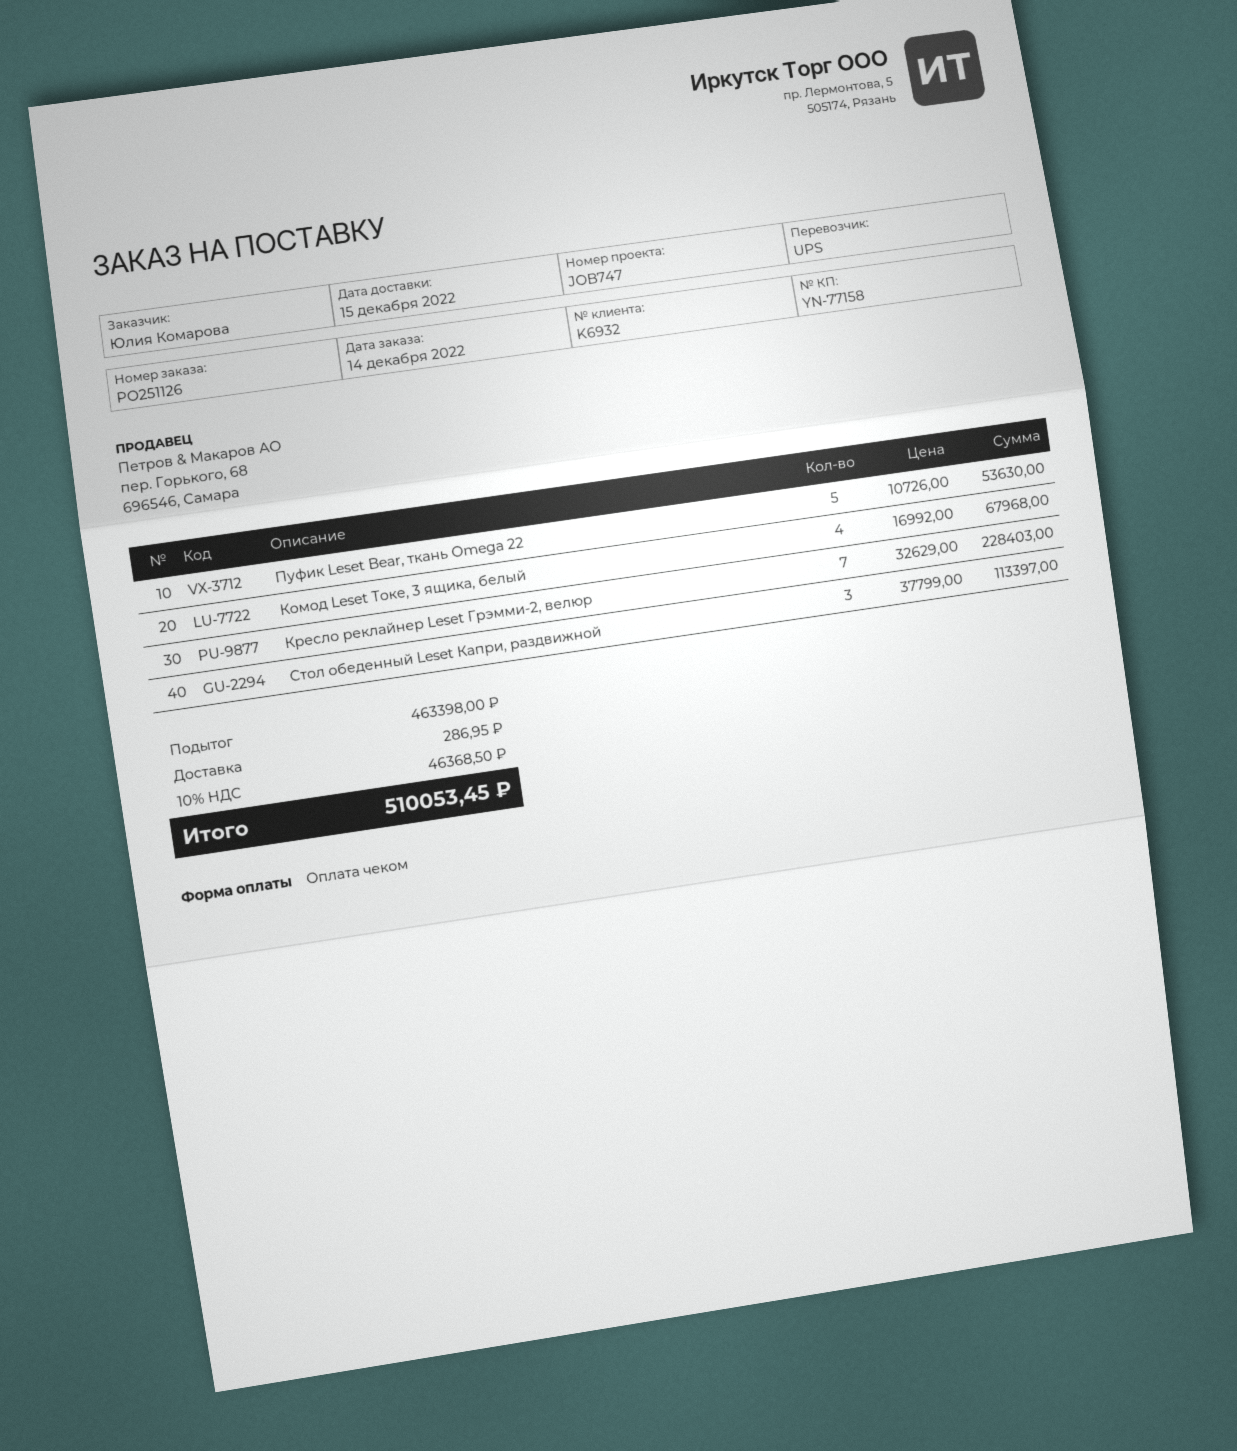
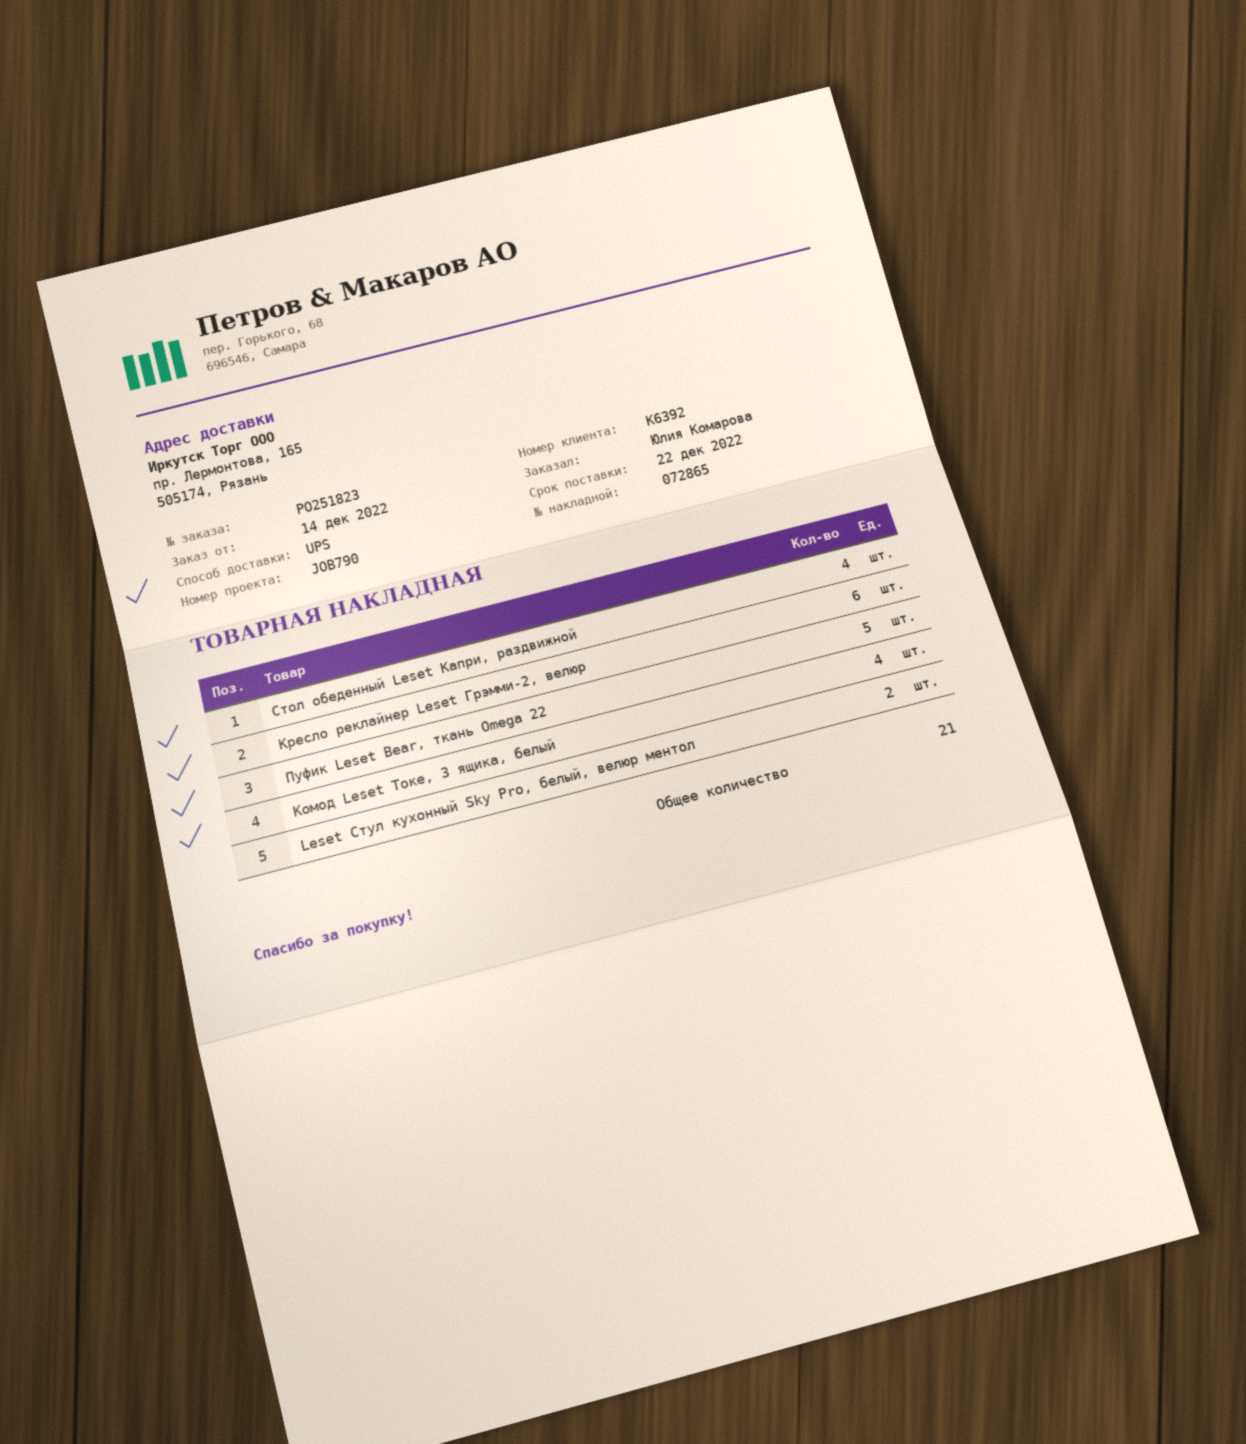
order number: PO251126 -> PO251823
delivery date: 2022-12-15 -> 2022-12-22
customer number: K6932 -> K6392
reference: JOB747 -> JOB790
Кресло реклайнер Leset Грэмми-2, велюр: 7 -> 6
Стол обеденный Leset Капри, раздвижной: 3 -> 4
Leset Стул кухонный Sky Pro, белый, велюр ментол: none -> 2

